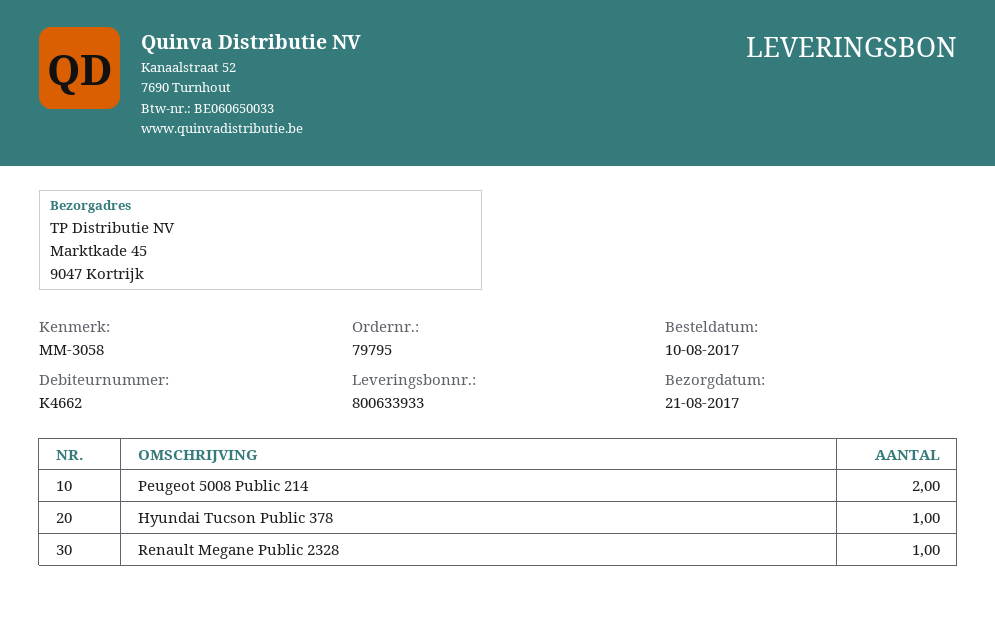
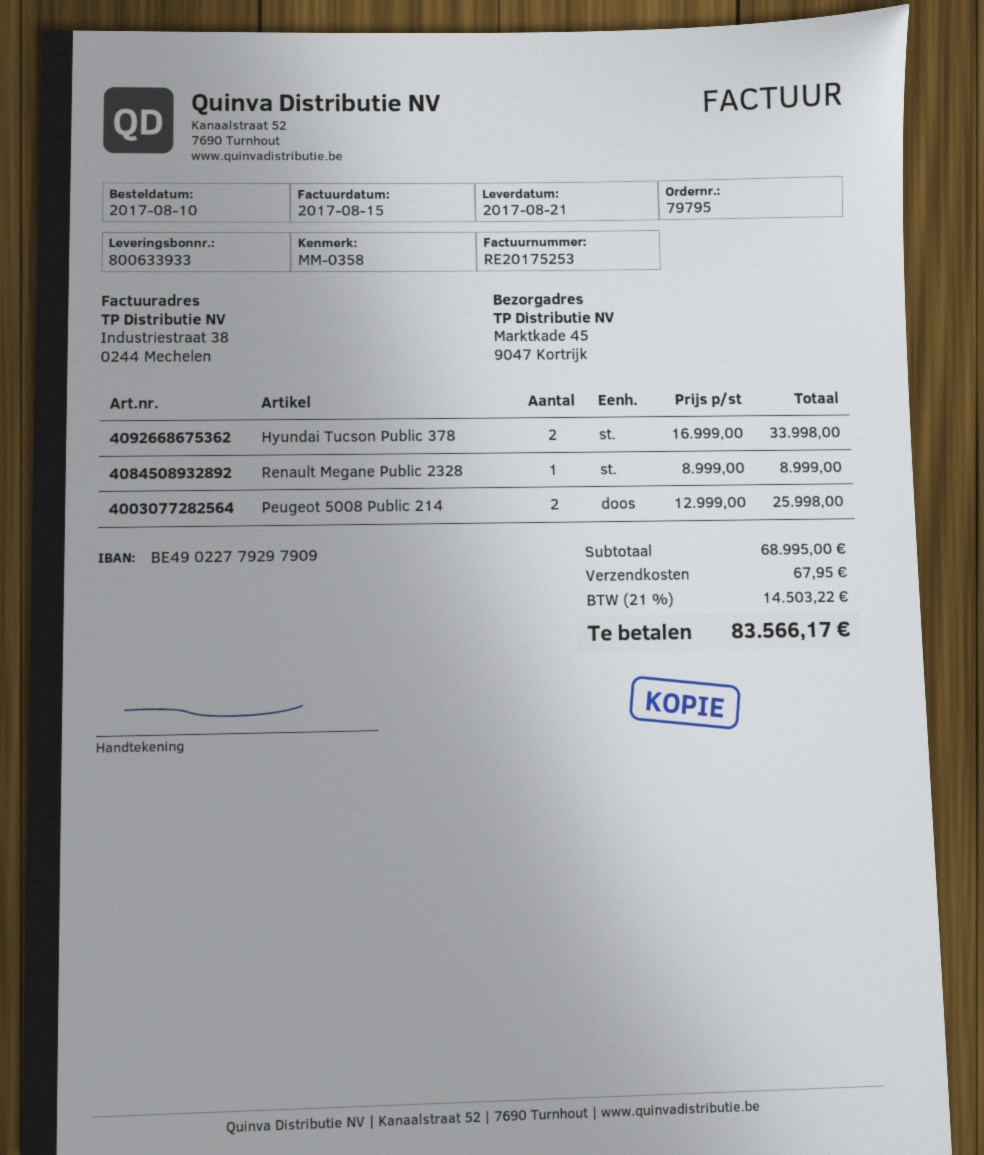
reference: MM-3058 -> MM-0358
Hyundai Tucson Public 378: 1 -> 2

